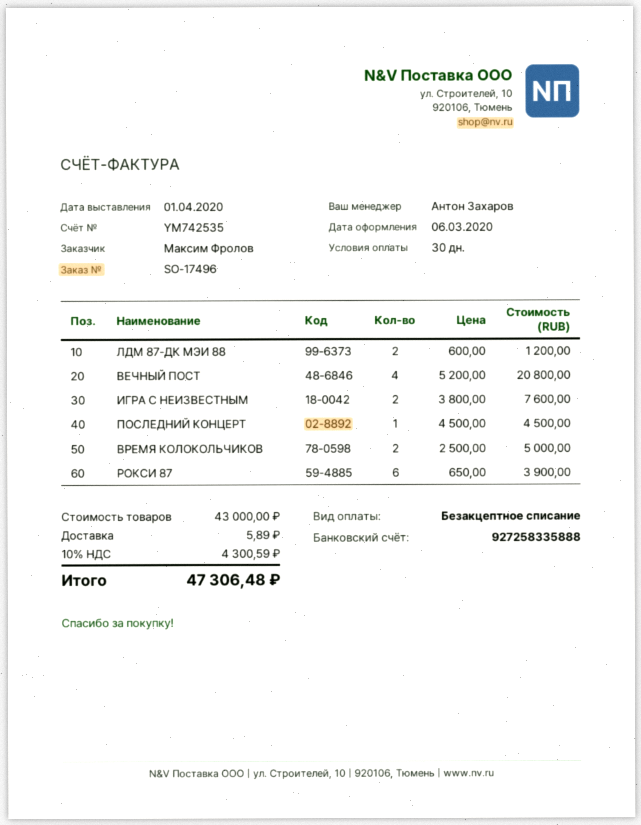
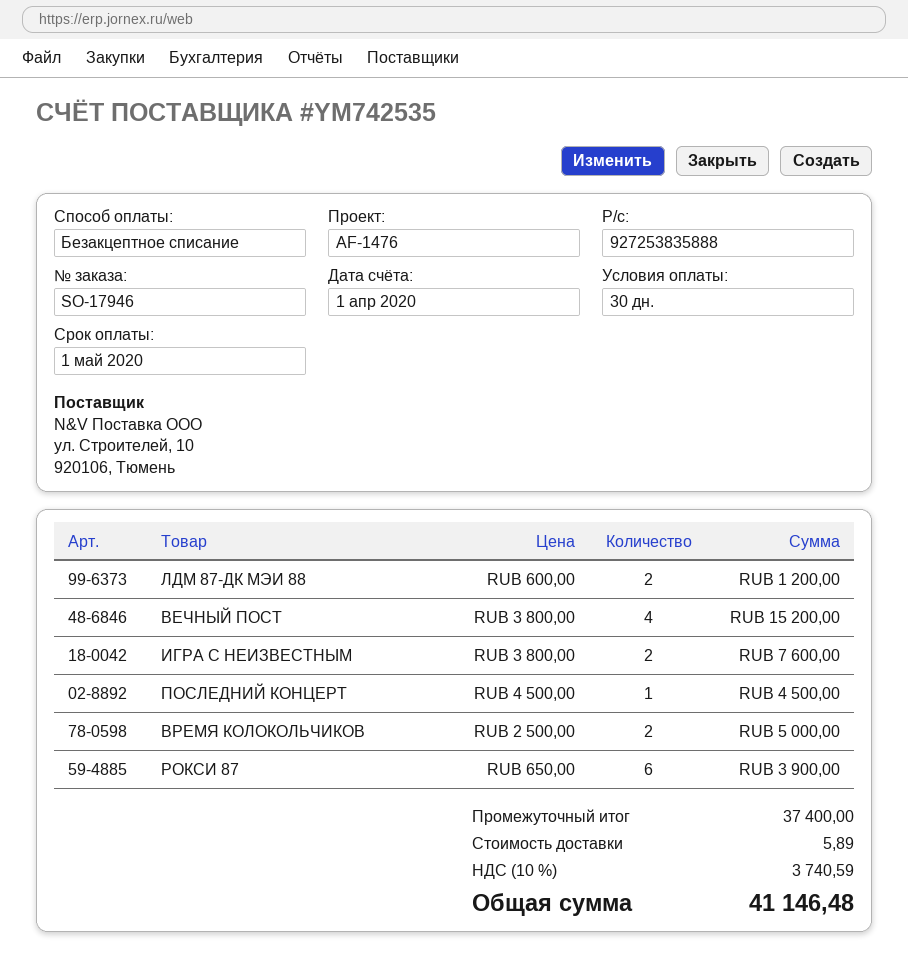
order number: SO-17496 -> SO-17946
bank account: 927258335888 -> 927253835888
ВЕЧНЫЙ ПОСТ: 4 x 5200.00 = 20800.00 -> 4 x 3800.00 = 15200.00
subtotal: 43000.00 -> 37400.00
tax: 10% = 4300.59 -> 10% = 3740.59
total: 47306.48 -> 41146.48

